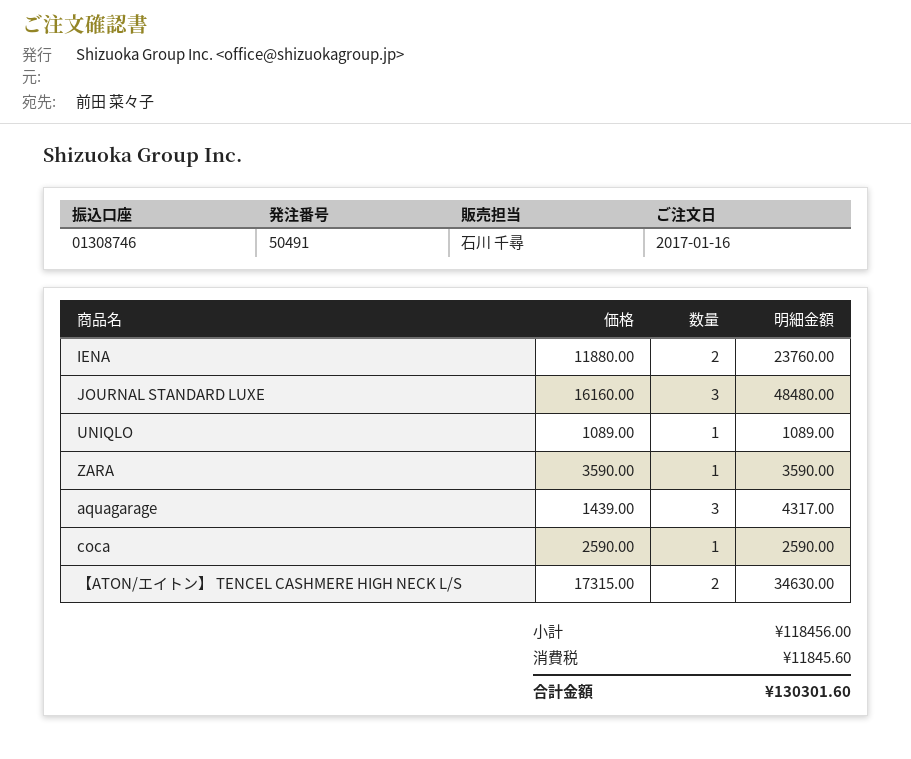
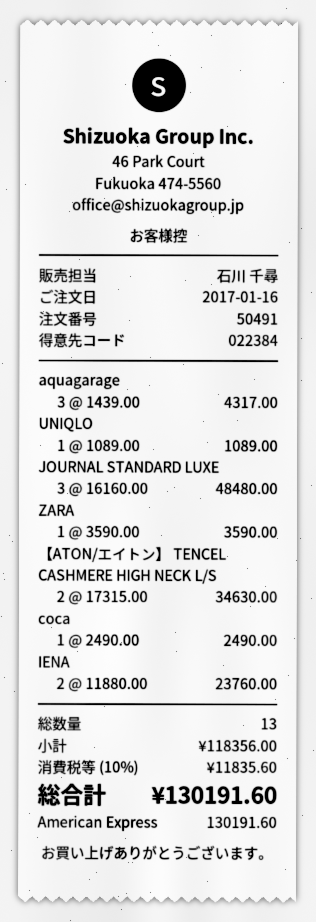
coca: 1 x 2590.00 = 2590.00 -> 1 x 2490.00 = 2490.00
subtotal: 118456.00 -> 118356.00
tax: 11845.60 -> 11835.60
total: 130301.60 -> 130191.60

